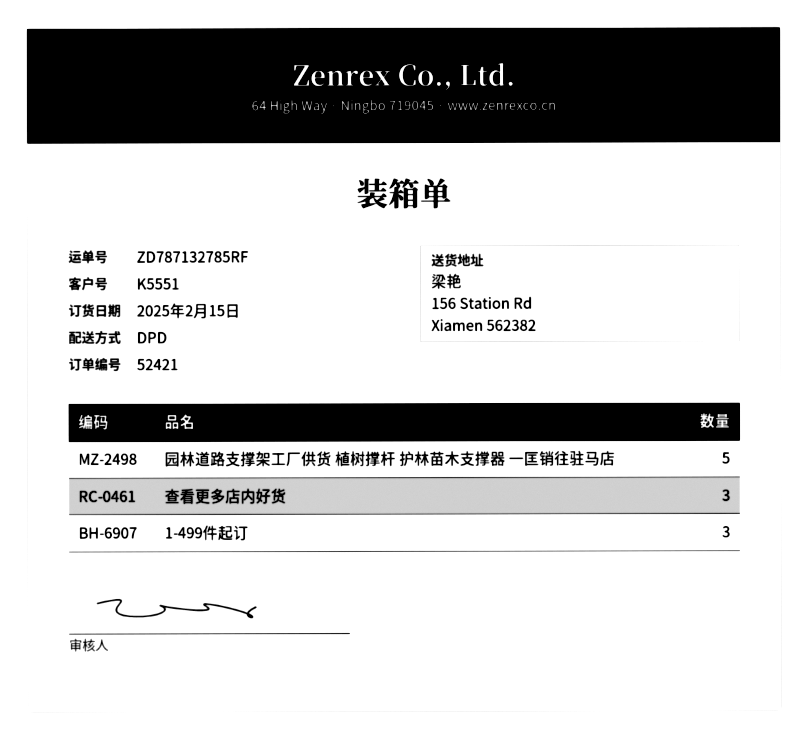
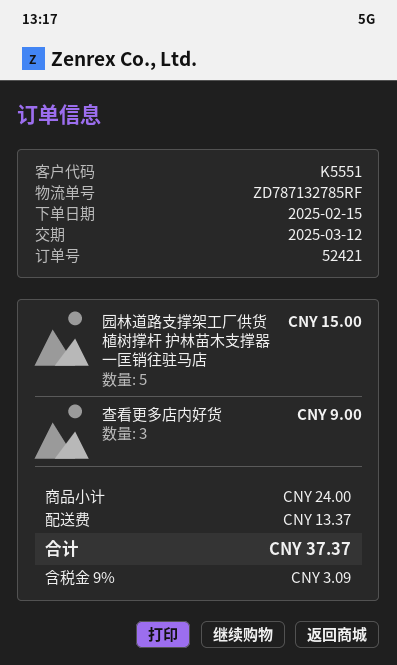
1-499件起订: 3 -> none

